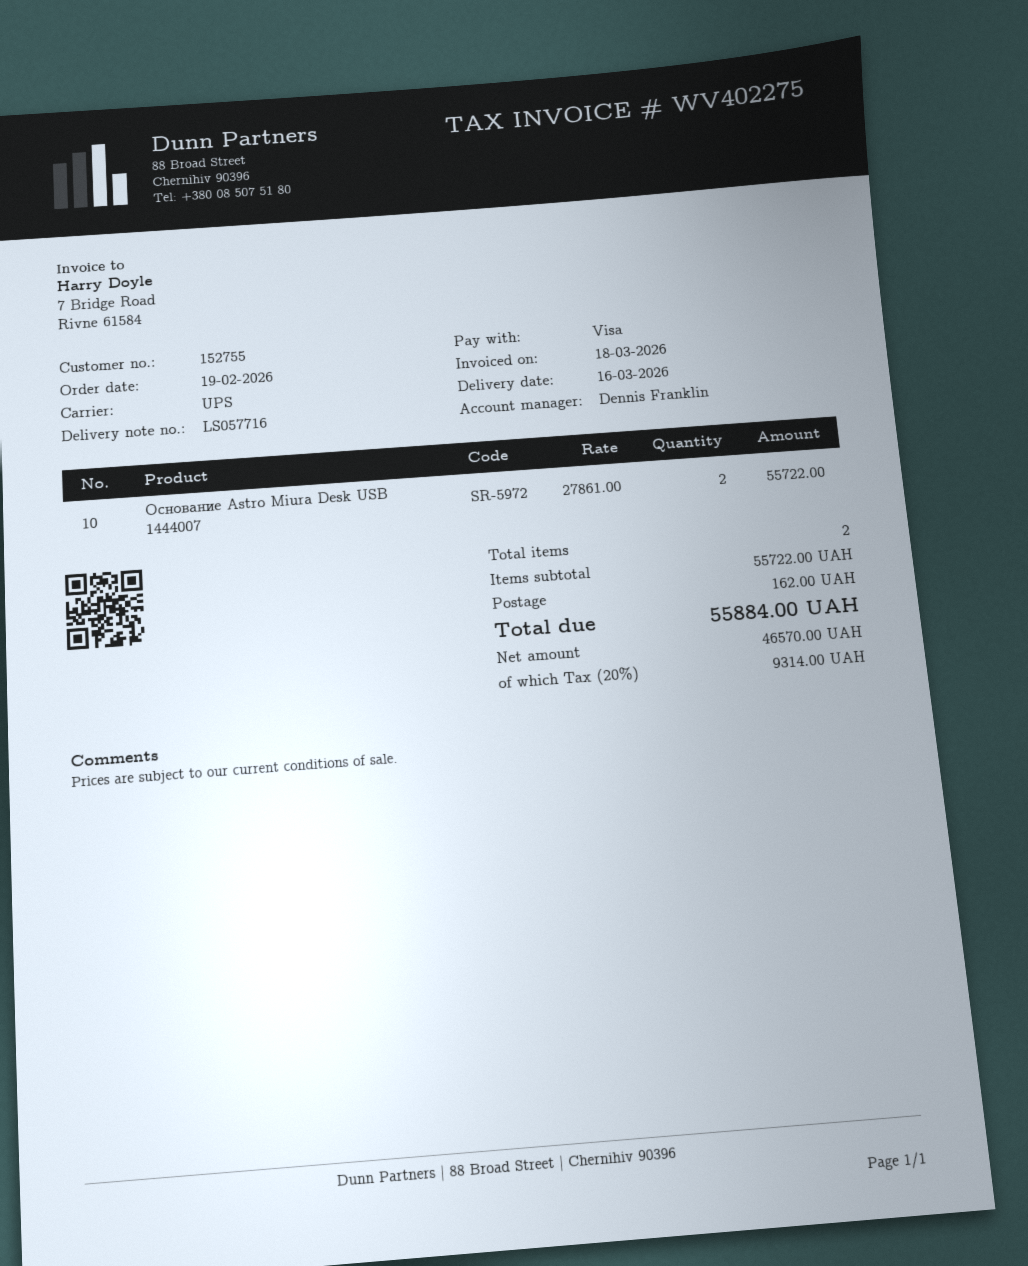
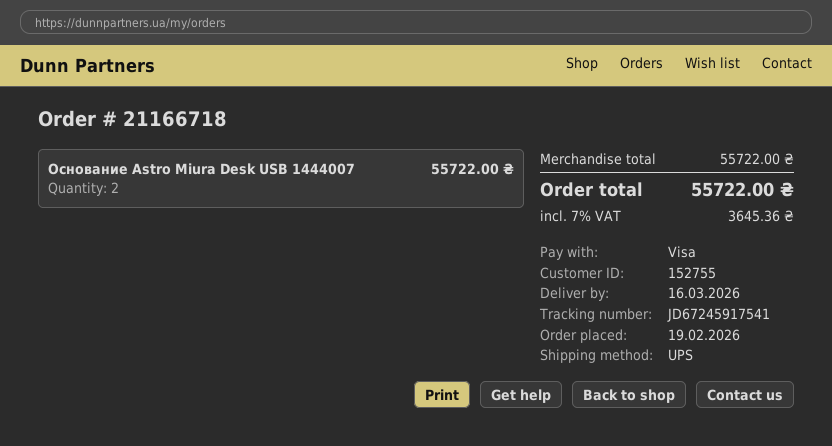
shipping: 162.00 -> none
tax: 20% = 9314.00 -> 7% = 3645.36
total: 55884.00 -> 55722.00

